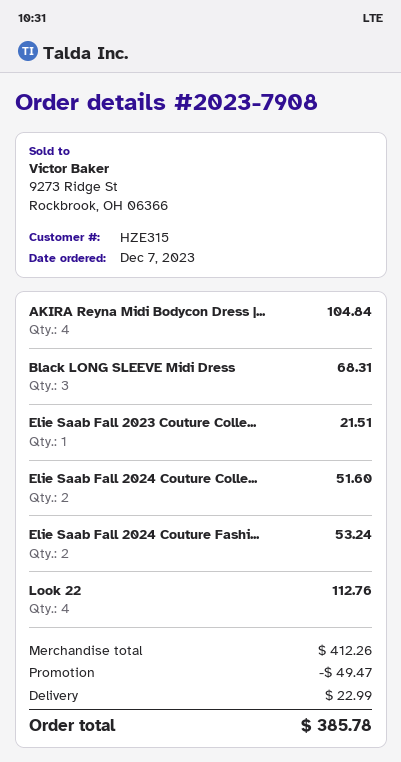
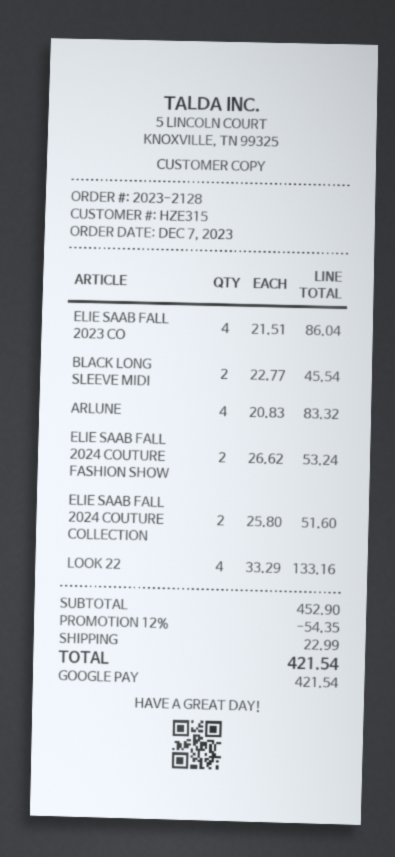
order number: 2023-7908 -> 2023-2128
AKIRA Reyna Midi Bodycon Dress |...: 4 for 104.84 -> none
Black LONG SLEEVE Midi Dress: 3 for 68.31 -> 2 for 45.54
Elie Saab Fall 2023 Couture Colle...: 1 for 21.51 -> 4 for 86.04
Look 22: 4 for 112.76 -> 4 for 133.16
ARLUNE: none -> 4 for 83.32
subtotal: 412.26 -> 452.90
discount: 49.47 -> 54.35
total: 385.78 -> 421.54

